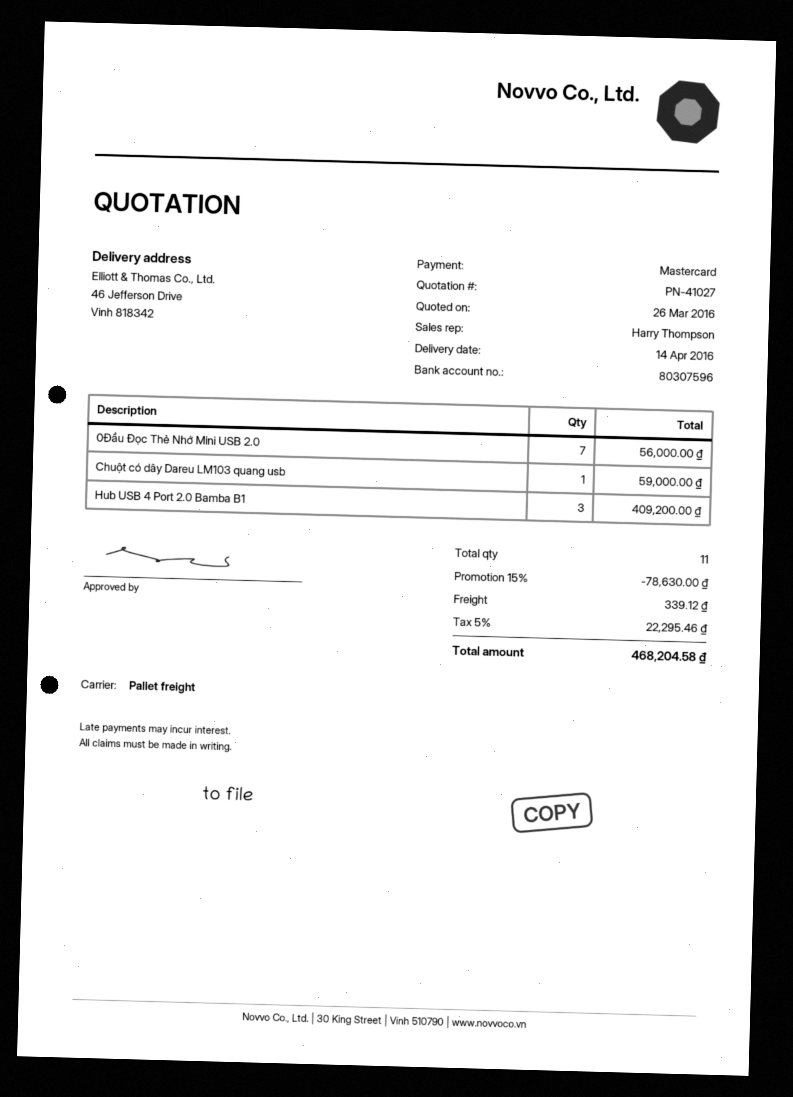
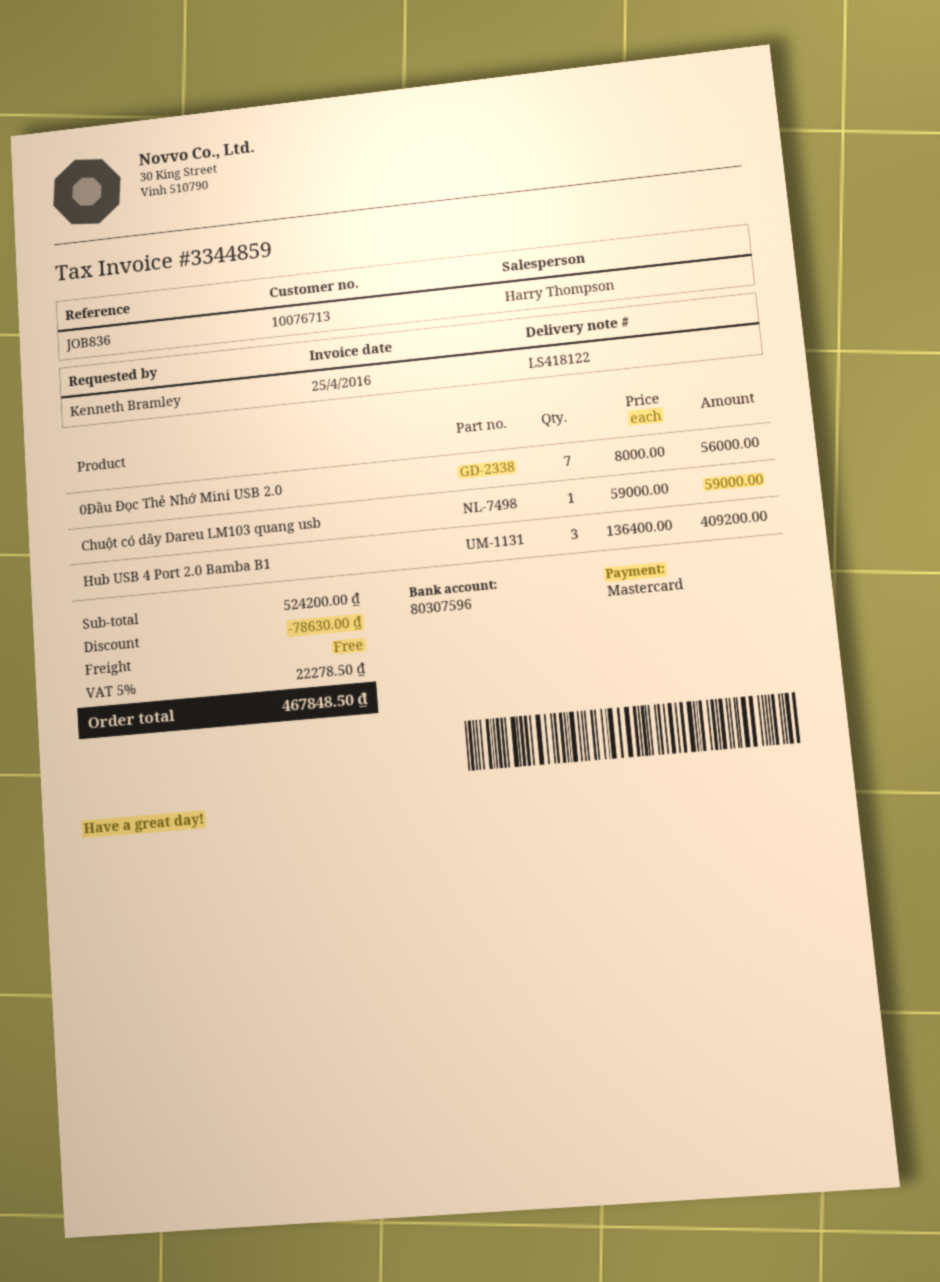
shipping: 339.12 -> 0.00
tax: 5% = 22295.46 -> 5% = 22278.50
total: 468204.58 -> 467848.50

